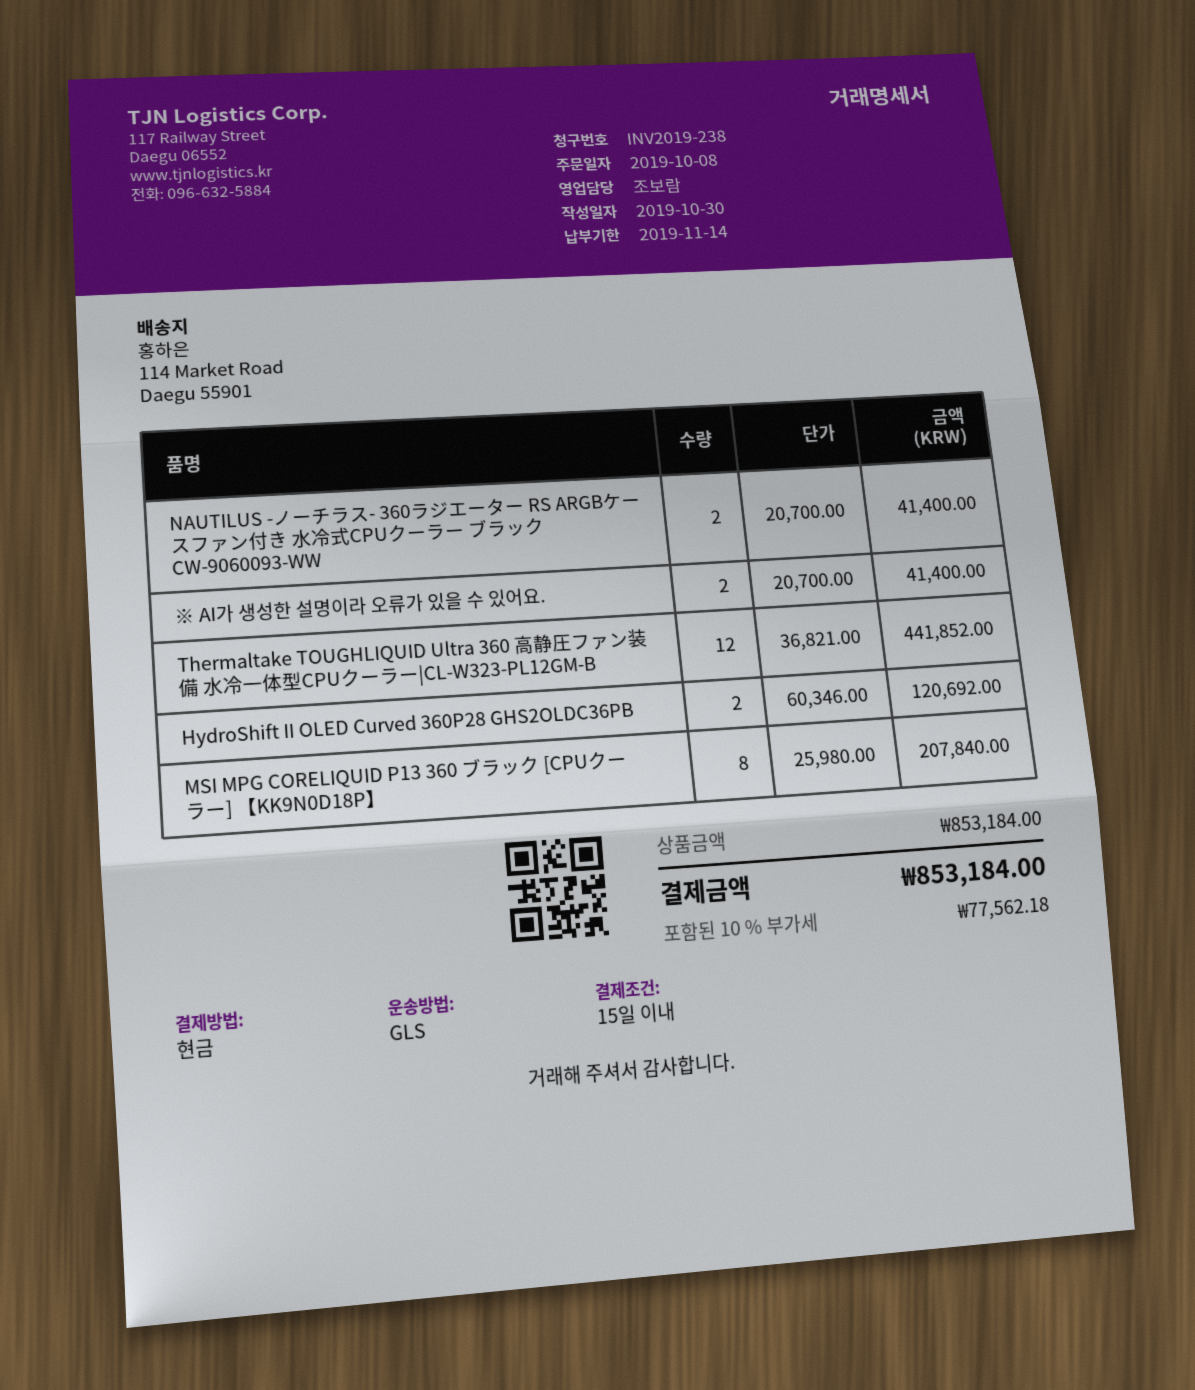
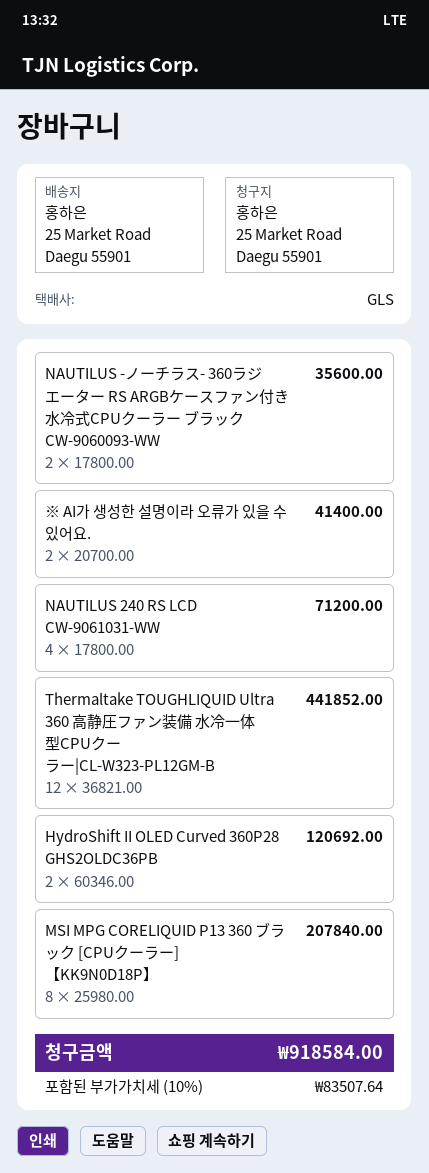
ship to: 114 Market Road, Daegu 55901 -> 25 Market Road, Daegu 55901
NAUTILUS -ノーチラス- 360ラジエーター RS ARGBケースファン付き 水冷式CPUクーラー ブラック CW-9060093-WW: 2 x 20700.00 = 41400.00 -> 2 x 17800.00 = 35600.00
NAUTILUS 240 RS LCD CW-9061031-WW: none -> 4 x 17800.00 = 71200.00
tax: 10% = 77562.18 -> 10% = 83507.64
total: 853184.00 -> 918584.00

